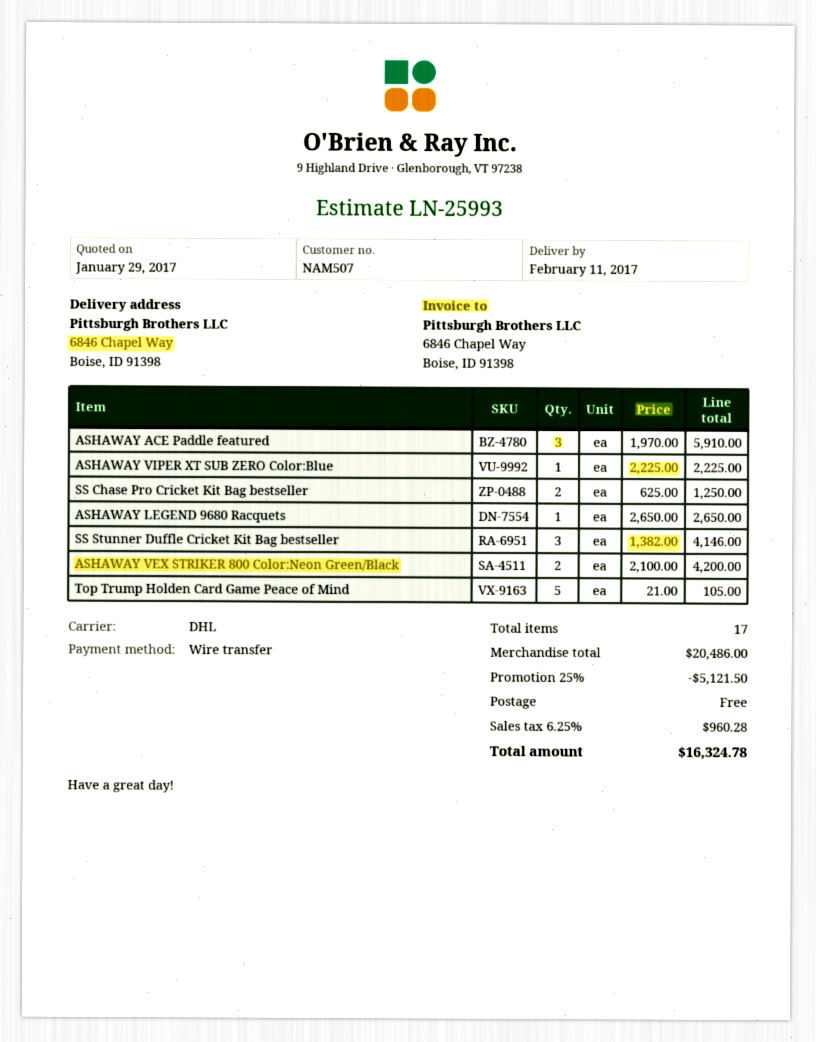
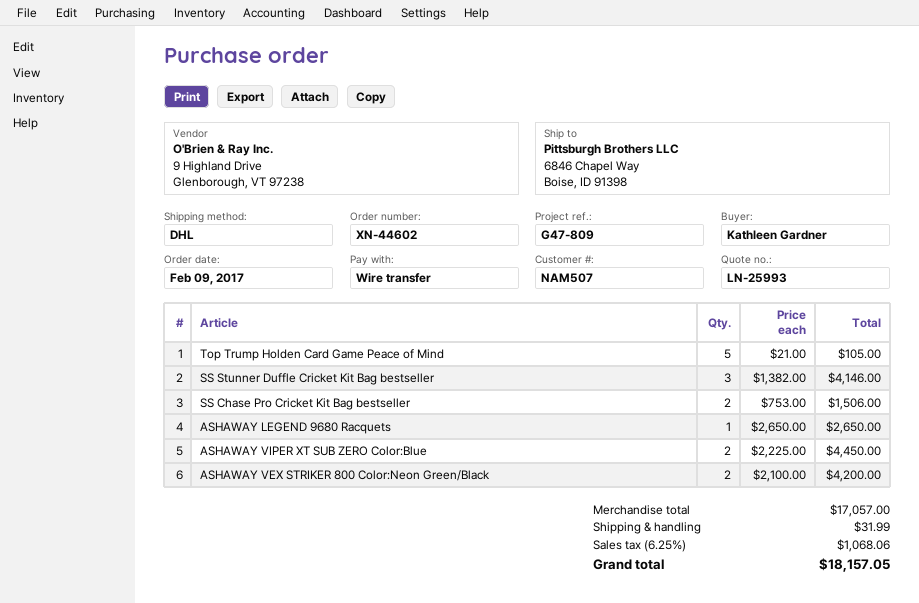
ASHAWAY ACE Paddle featured: 3 x 1970.00 = 5910.00 -> none
ASHAWAY VIPER XT SUB ZERO Color:Blue: 1 x 2225.00 = 2225.00 -> 2 x 2225.00 = 4450.00
SS Chase Pro Cricket Kit Bag bestseller: 2 x 625.00 = 1250.00 -> 2 x 753.00 = 1506.00
subtotal: 20486.00 -> 17057.00
discount: 25% = 5121.50 -> none
shipping: 0.00 -> 31.99
tax: 6.25% = 960.28 -> 6.25% = 1068.06
total: 16324.78 -> 18157.05

